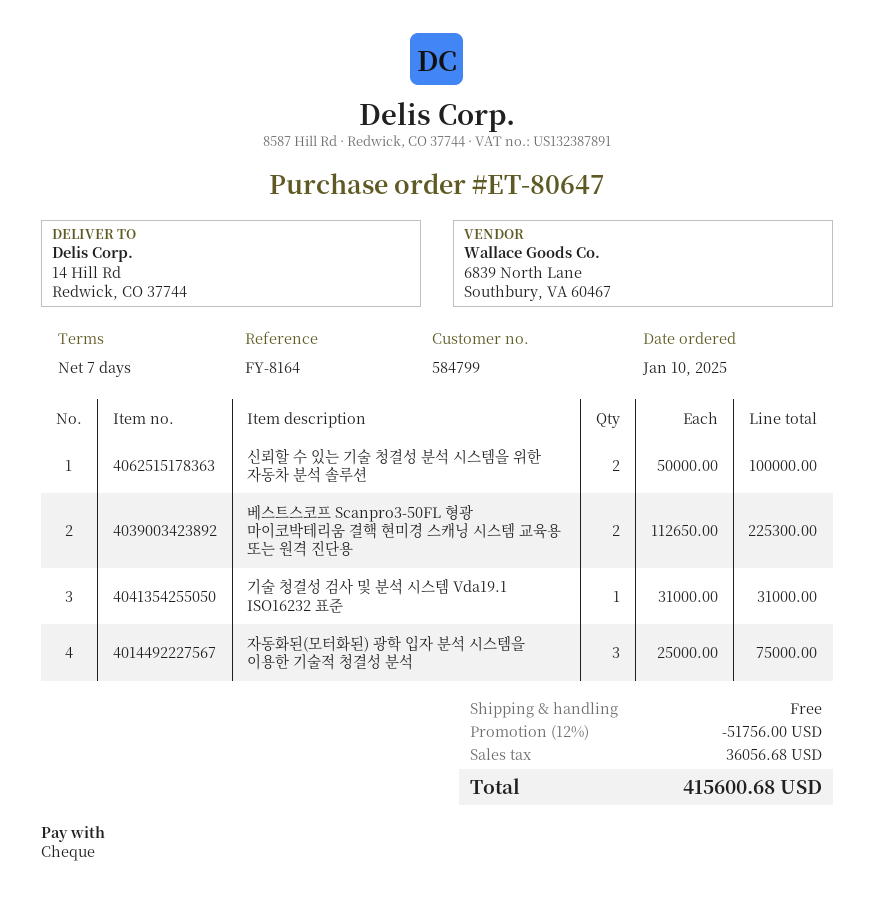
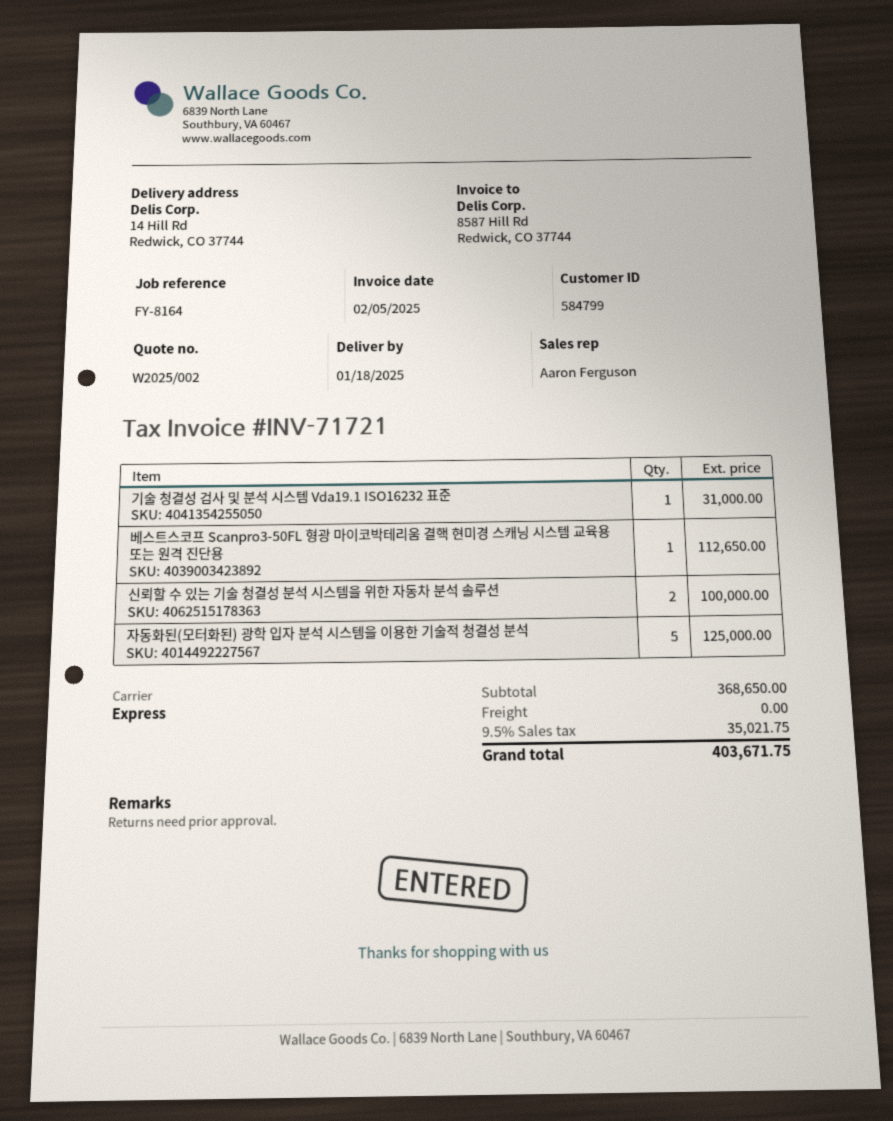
베스트스코프 Scanpro3-50FL 형광 마이코박테리움 결핵 현미경 스캐닝 시스템 교육용 또는 원격 진단용: 2 for 225300.00 -> 1 for 112650.00
자동화된(모터화된) 광학 입자 분석 시스템을 이용한 기술적 청결성 분석: 3 for 75000.00 -> 5 for 125000.00
discount: 12% = 51756.00 -> none
tax: 36056.68 -> 35021.75
total: 415600.68 -> 403671.75

